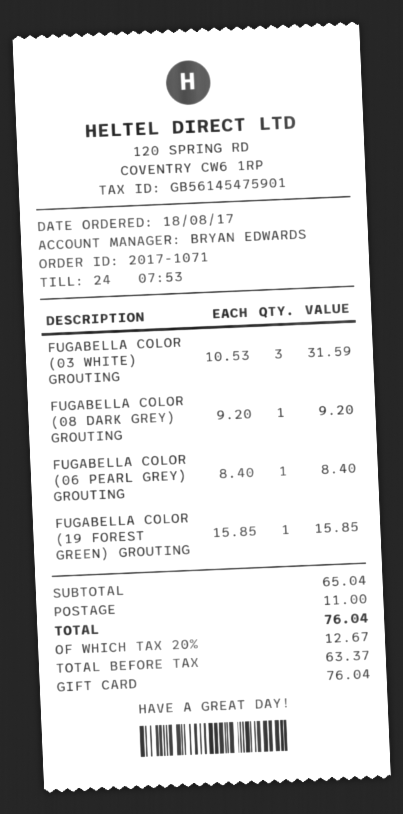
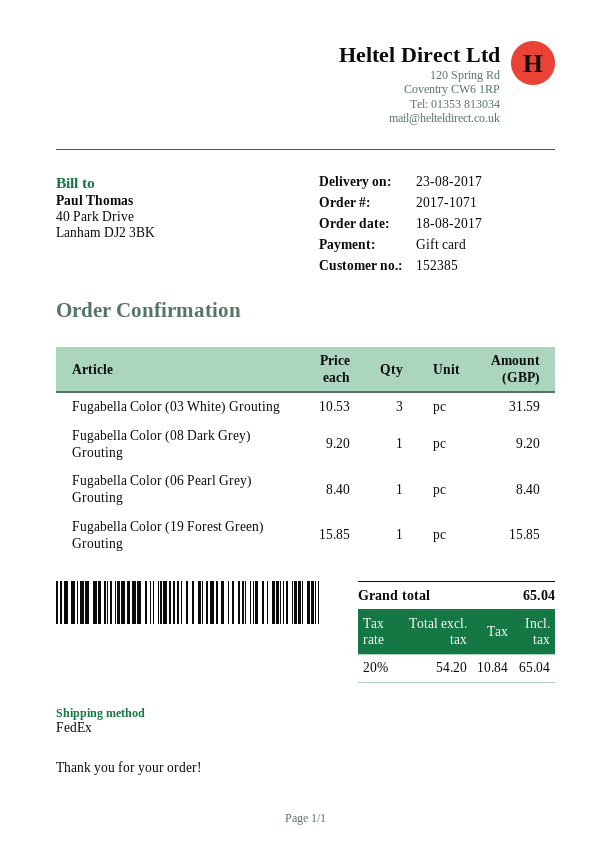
shipping: 11.00 -> none
net: 63.37 -> 54.20
tax: 20% = 12.67 -> 20% = 10.84
total: 76.04 -> 65.04

